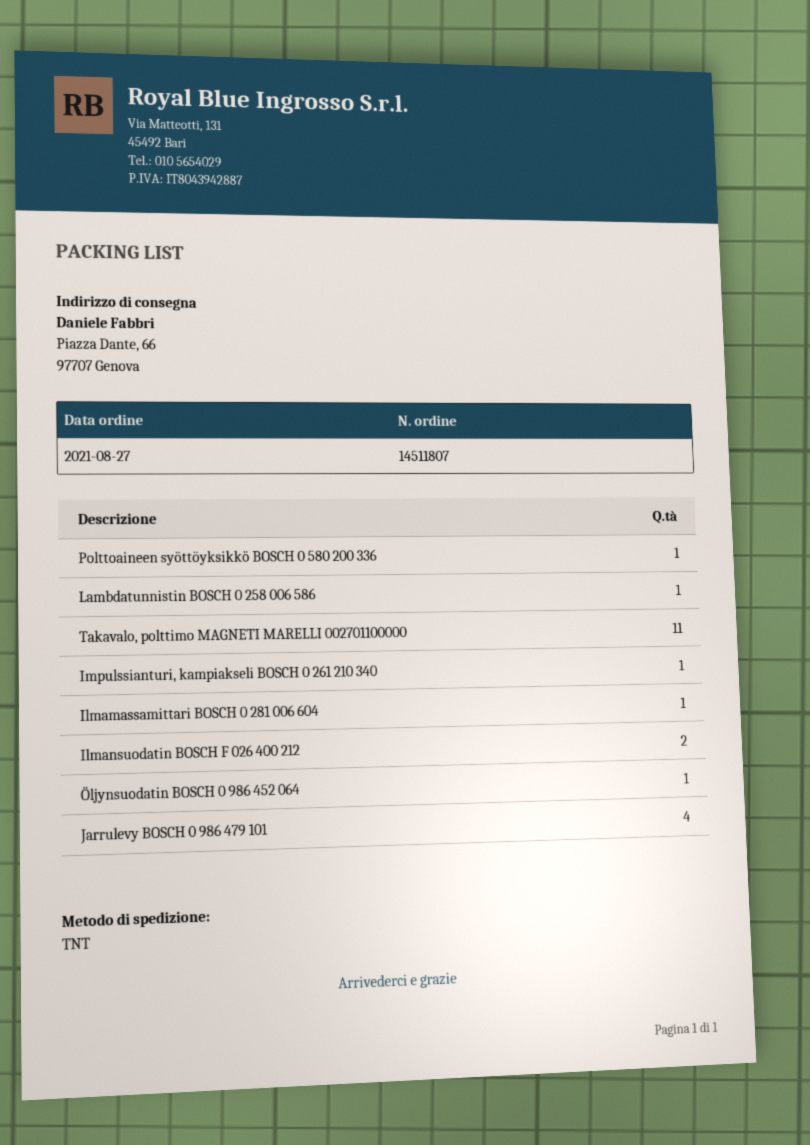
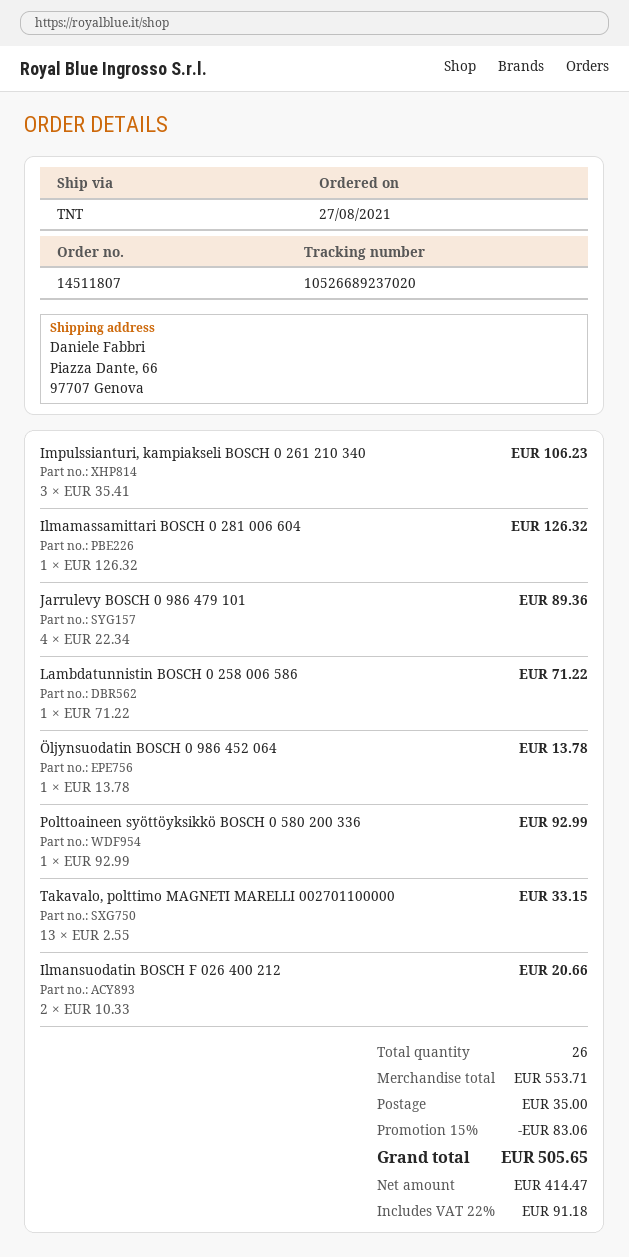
Takavalo, polttimo MAGNETI MARELLI 002701100000: 11 -> 13
Impulssianturi, kampiakseli BOSCH 0 261 210 340: 1 -> 3

